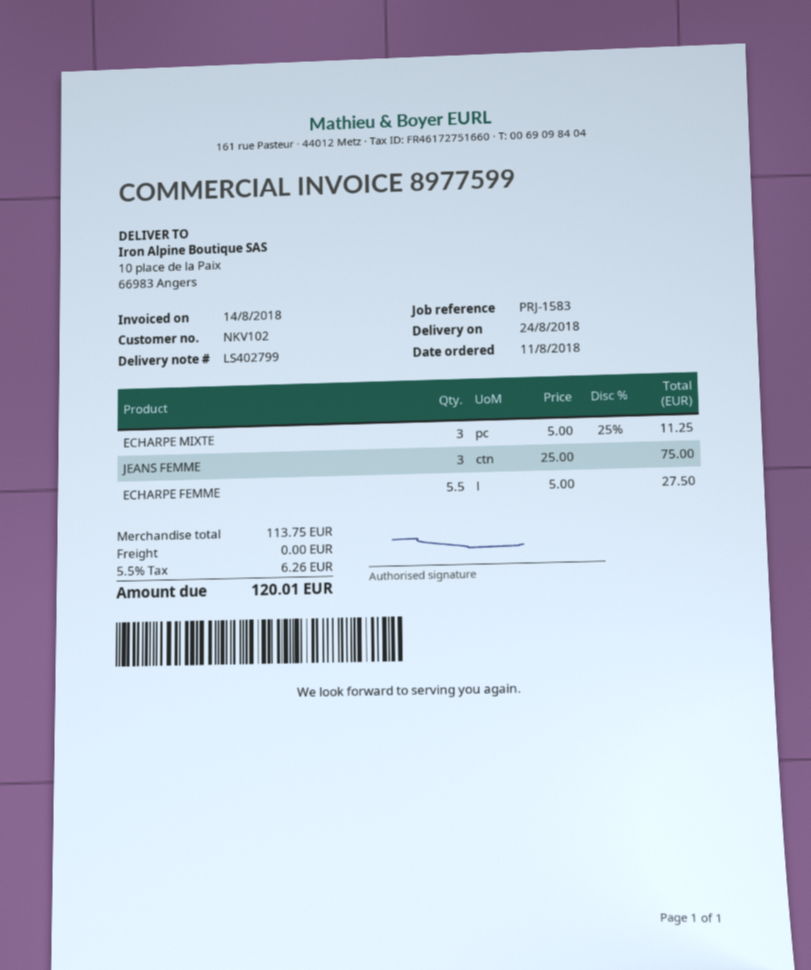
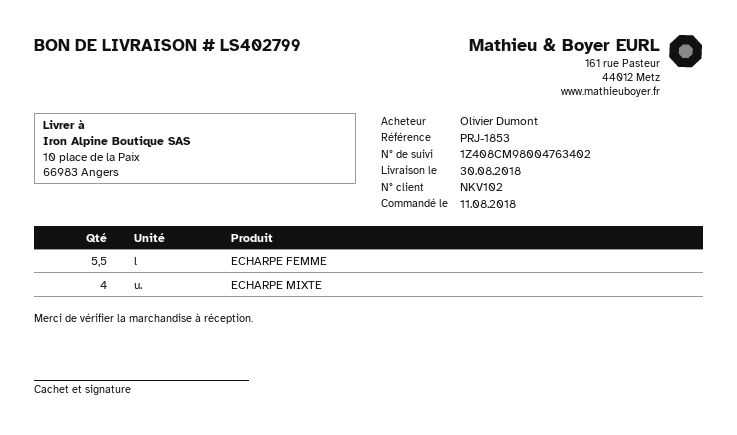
delivery date: 2018-08-24 -> 2018-08-30
reference: PRJ-1583 -> PRJ-1853
ECHARPE MIXTE: 3 -> 4
JEANS FEMME: 3 -> none

